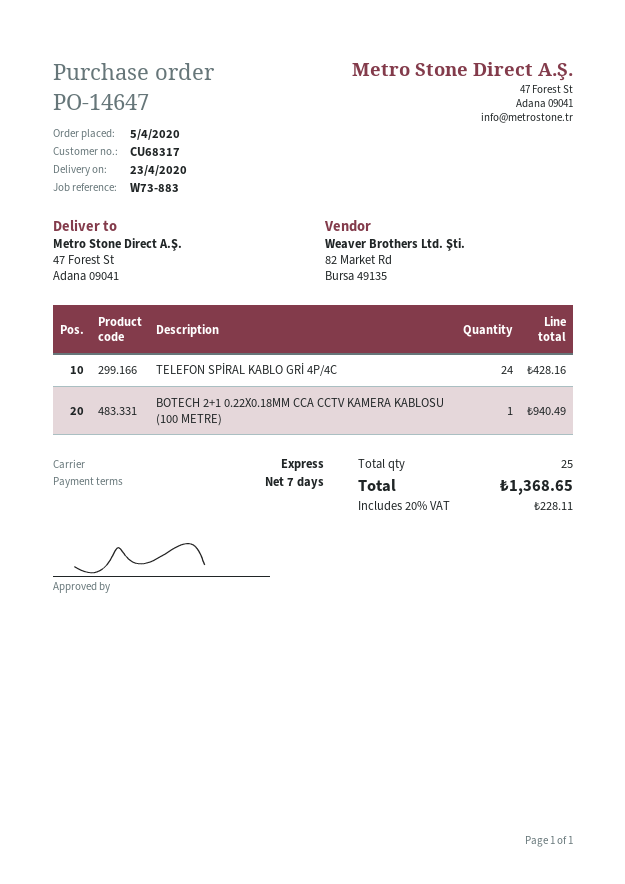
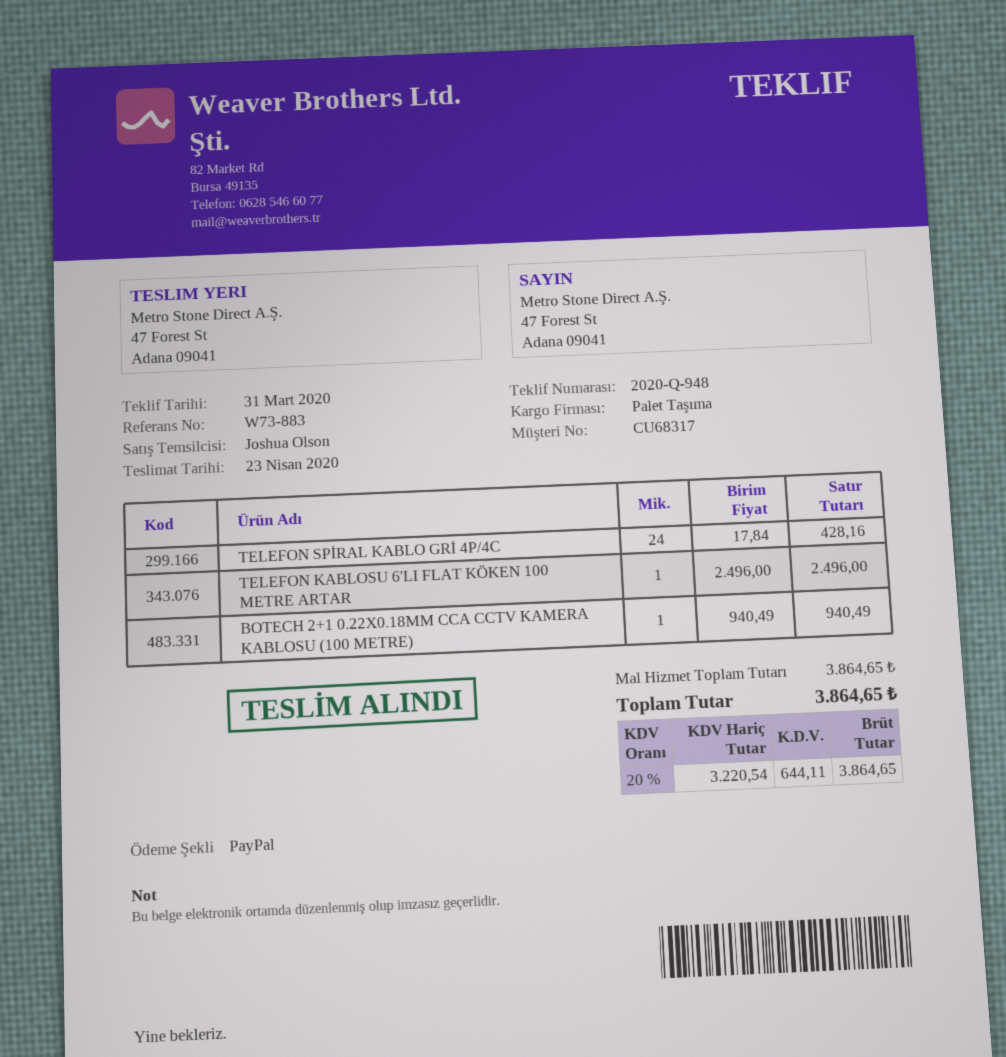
shipping method: express -> pallet freight
TELEFON KABLOSU 6'LI FLAT KÖKEN 100 METRE ARTAR: none -> 1 for 2496.00
tax: 20% = 228.11 -> 20% = 644.11
total: 1368.65 -> 3864.65

